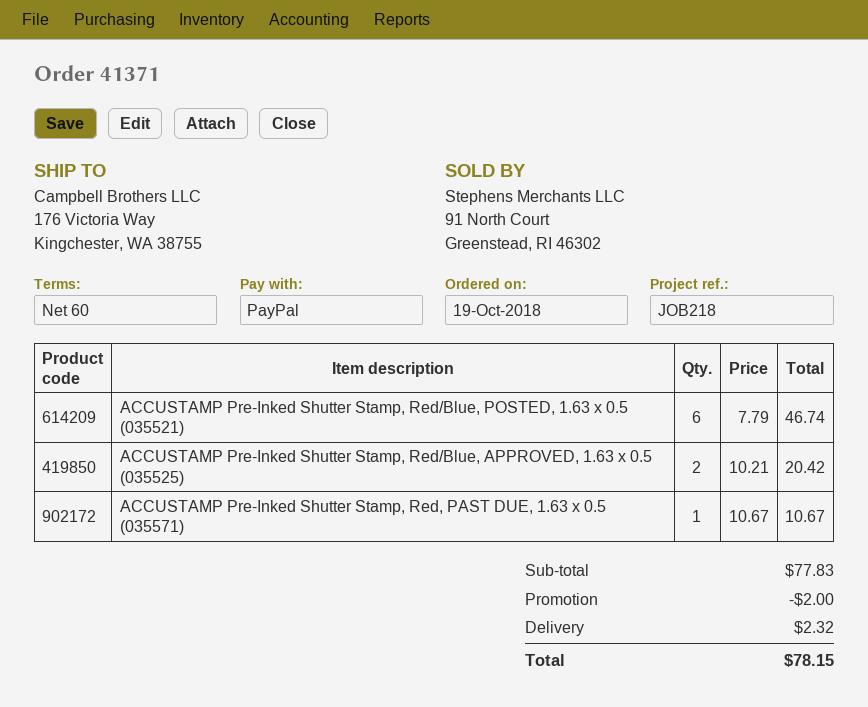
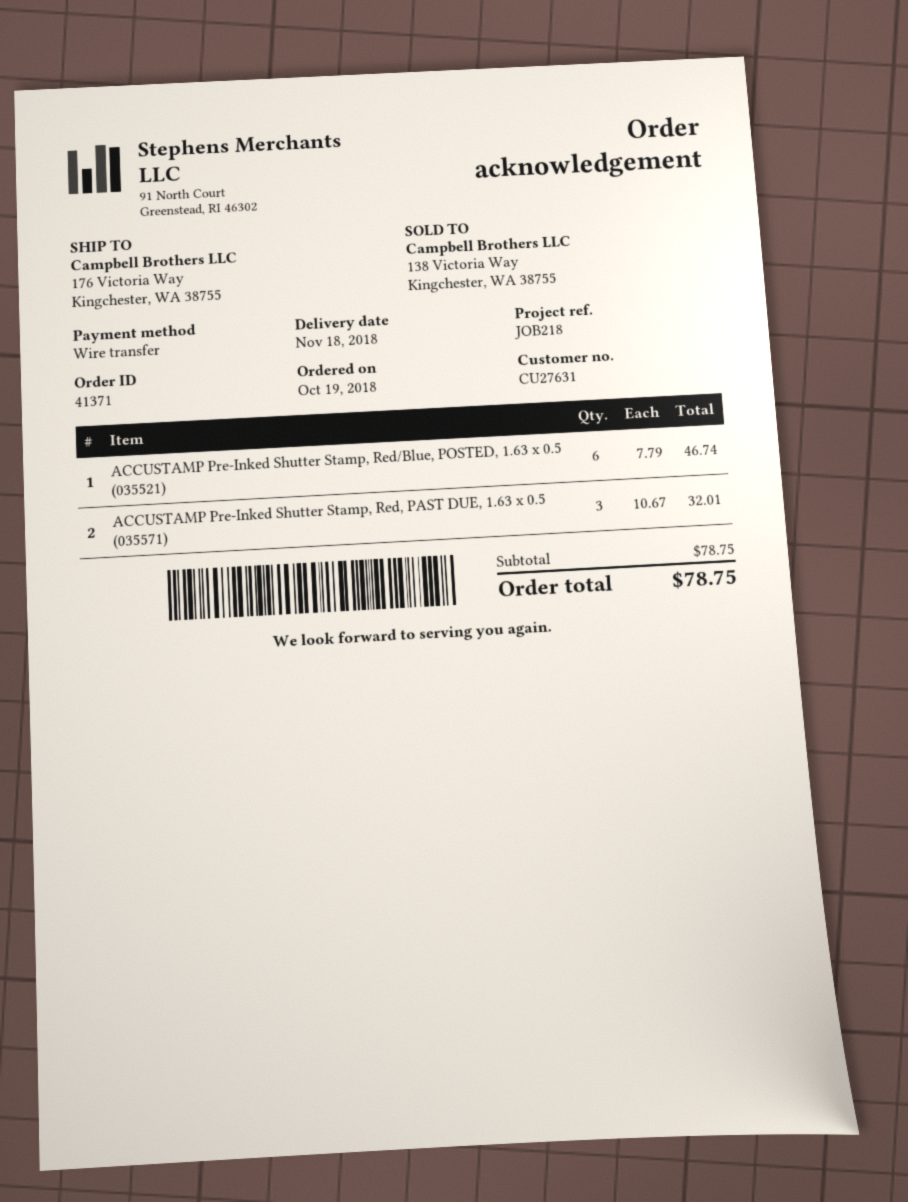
payment method: PayPal -> bank transfer
ACCUSTAMP Pre-Inked Shutter Stamp, Red/Blue, APPROVED, 1.63 x 0.5 (035525): 2 x 10.21 = 20.42 -> none
ACCUSTAMP Pre-Inked Shutter Stamp, Red, PAST DUE, 1.63 x 0.5 (035571): 1 x 10.67 = 10.67 -> 3 x 10.67 = 32.01
subtotal: 77.83 -> 78.75
discount: 2.00 -> none
shipping: 2.32 -> none
total: 78.15 -> 78.75

